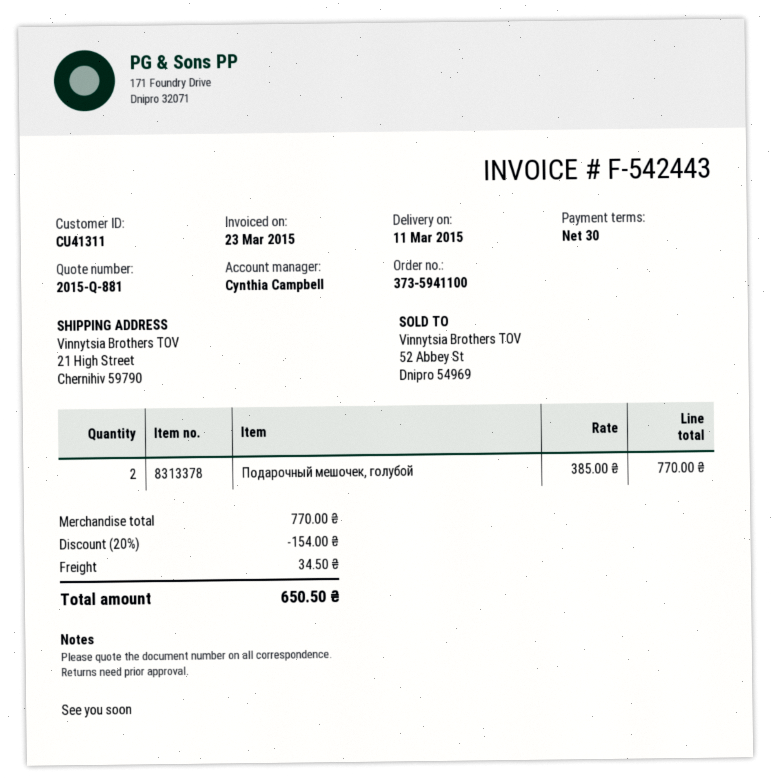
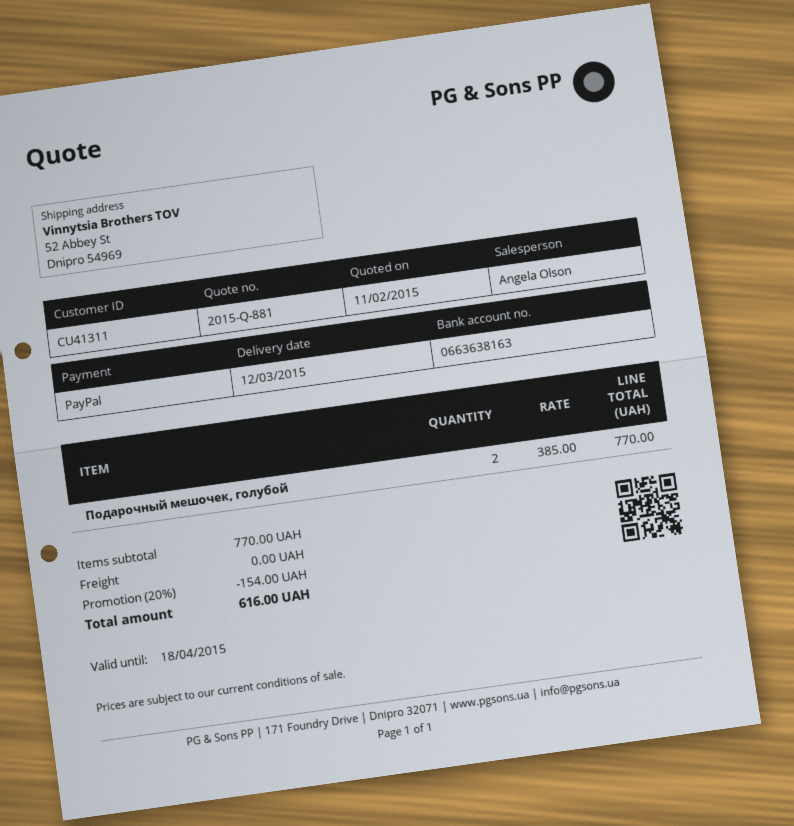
delivery date: 2015-03-11 -> 2015-03-12
sales rep: Cynthia Campbell -> Angela Olson
ship to: 21 High Street, Chernihiv 59790 -> 52 Abbey St, Dnipro 54969
shipping: 34.50 -> 0.00
total: 650.50 -> 616.00

